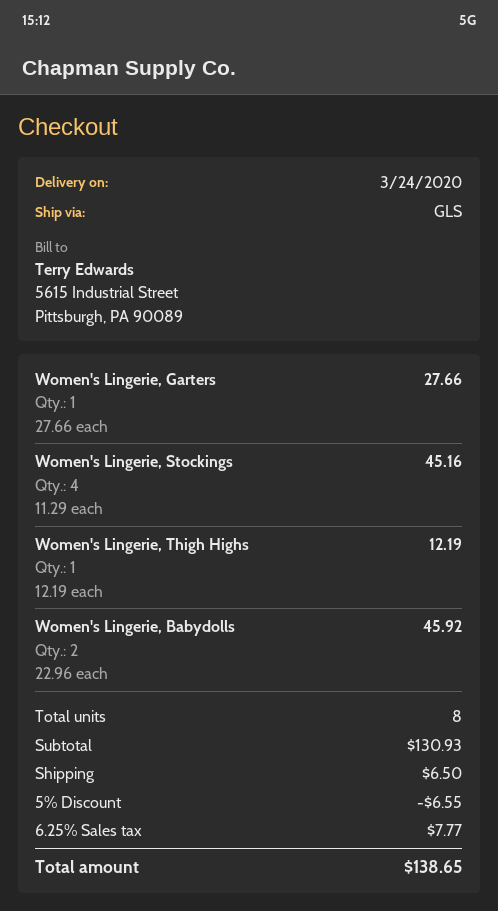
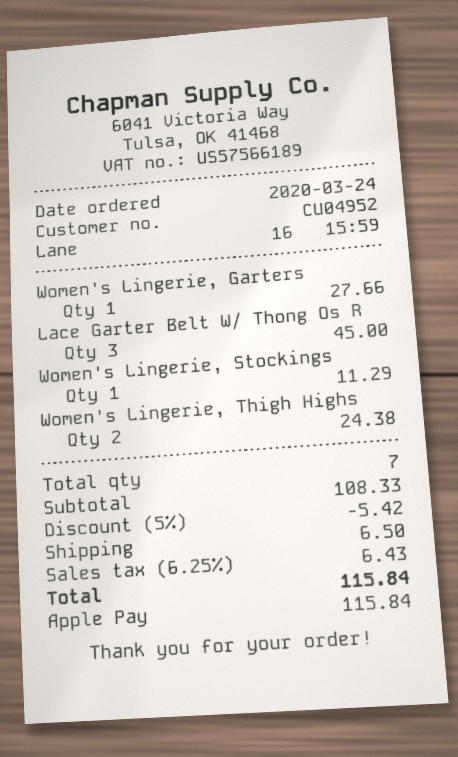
Women's Lingerie, Stockings: 4 for 45.16 -> 1 for 11.29
Women's Lingerie, Thigh Highs: 1 for 12.19 -> 2 for 24.38
Women's Lingerie, Babydolls: 2 for 45.92 -> none
Lace Garter Belt W/ Thong Os R: none -> 3 for 45.00
total quantity: 8 -> 7
subtotal: 130.93 -> 108.33
discount: 5% = 6.55 -> 5% = 5.42
tax: 6.25% = 7.77 -> 6.25% = 6.43
total: 138.65 -> 115.84

